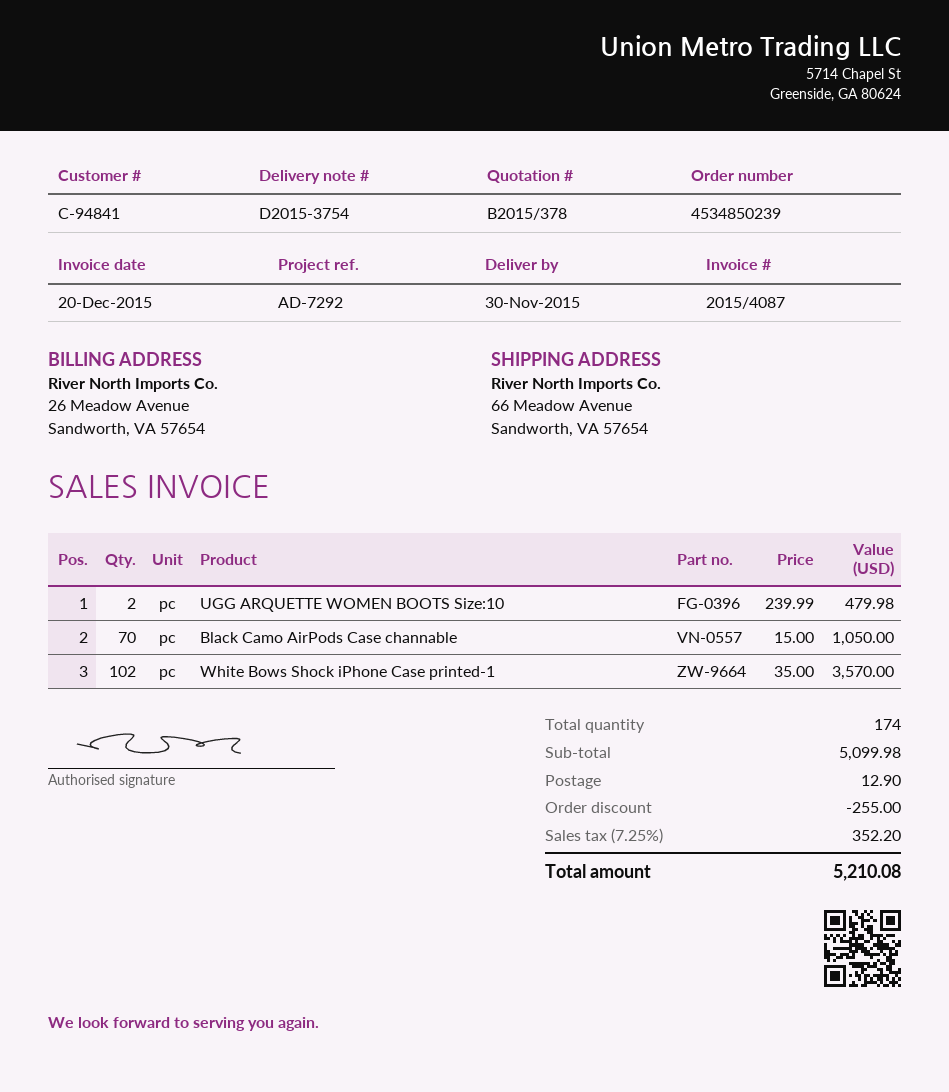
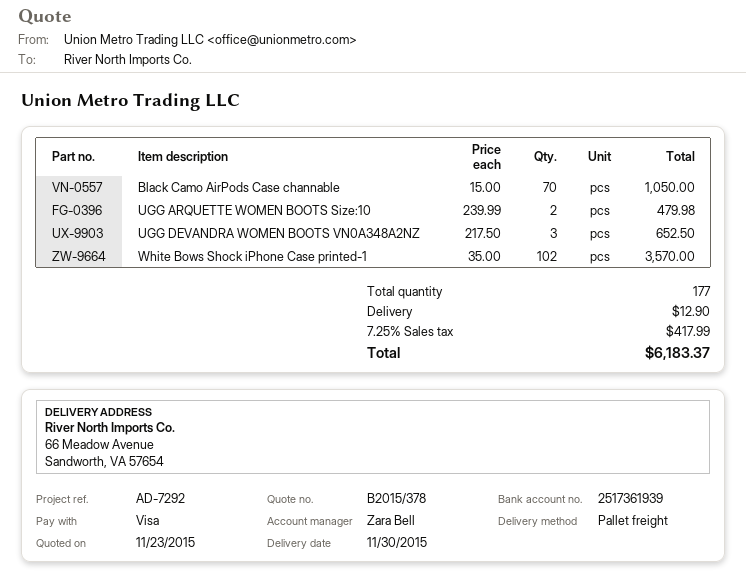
UGG DEVANDRA WOMEN BOOTS VN0A348A2NZ: none -> 3 x 217.50 = 652.50
total quantity: 174 -> 177
discount: 255.00 -> none
tax: 7.25% = 352.20 -> 7.25% = 417.99
total: 5210.08 -> 6183.37

